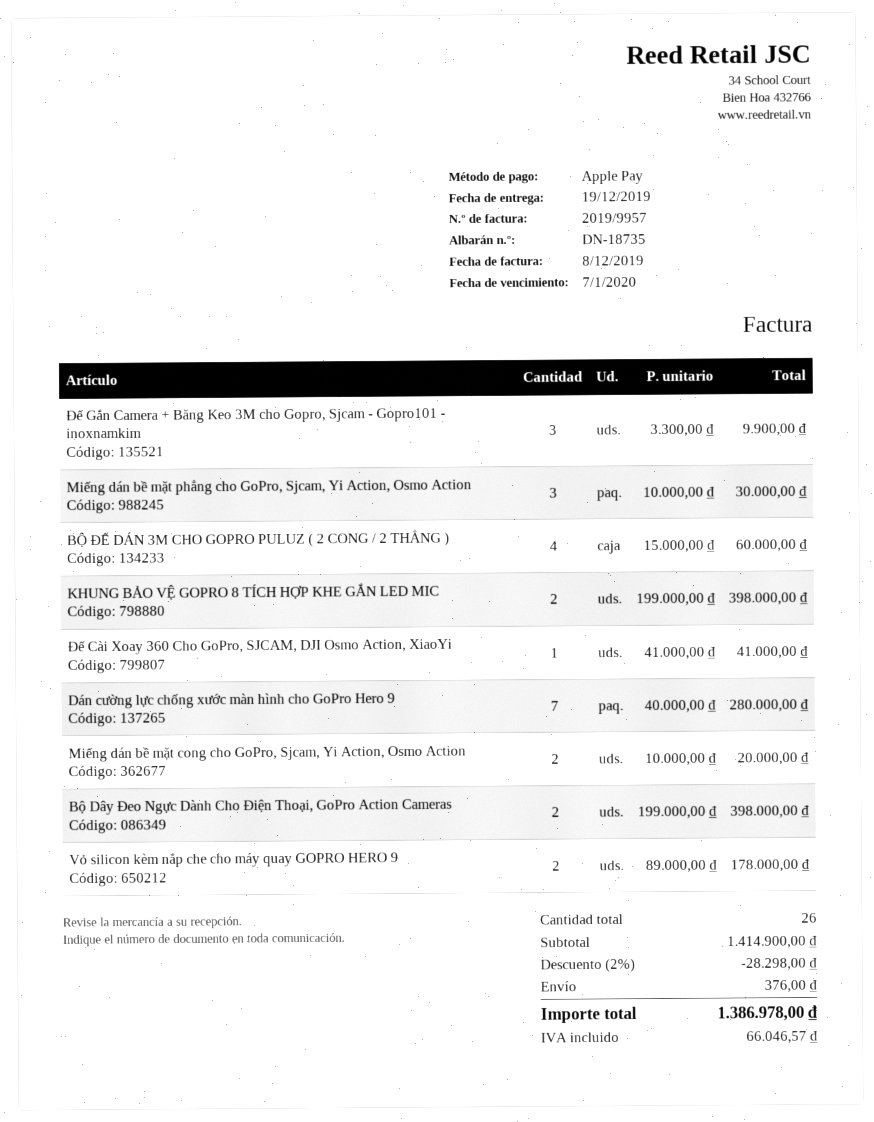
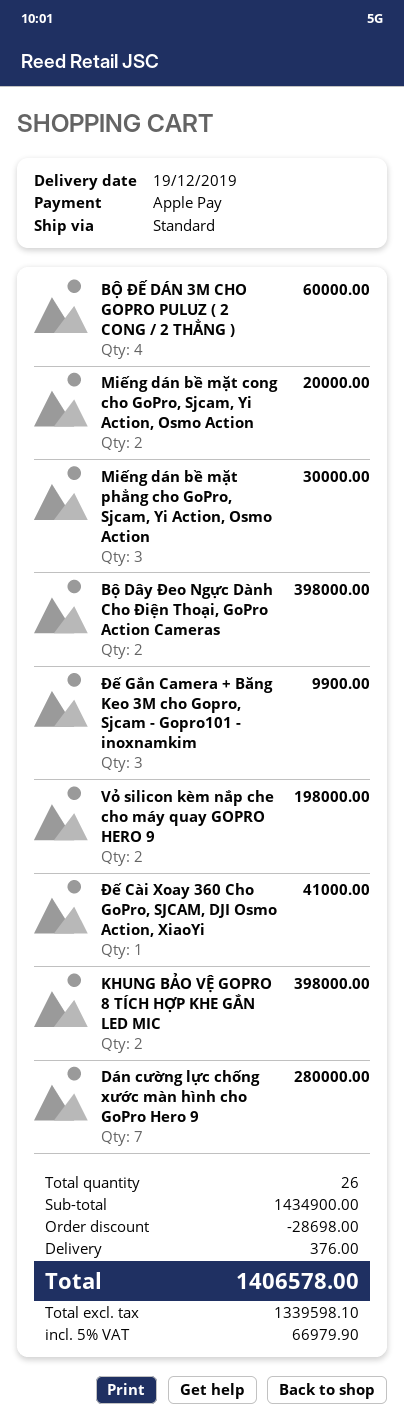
Vỏ silicon kèm nắp che cho máy quay GOPRO HERO 9: 2 for 178000.00 -> 2 for 198000.00
subtotal: 1414900.00 -> 1434900.00
discount: 28298.00 -> 28698.00
tax: 66046.57 -> 66979.90
total: 1386978.00 -> 1406578.00

